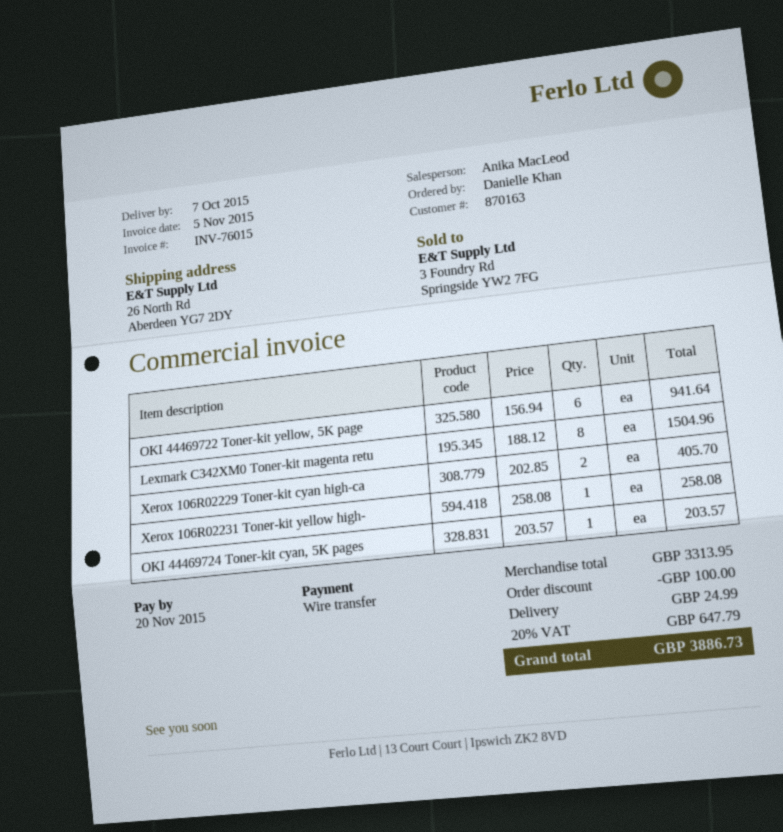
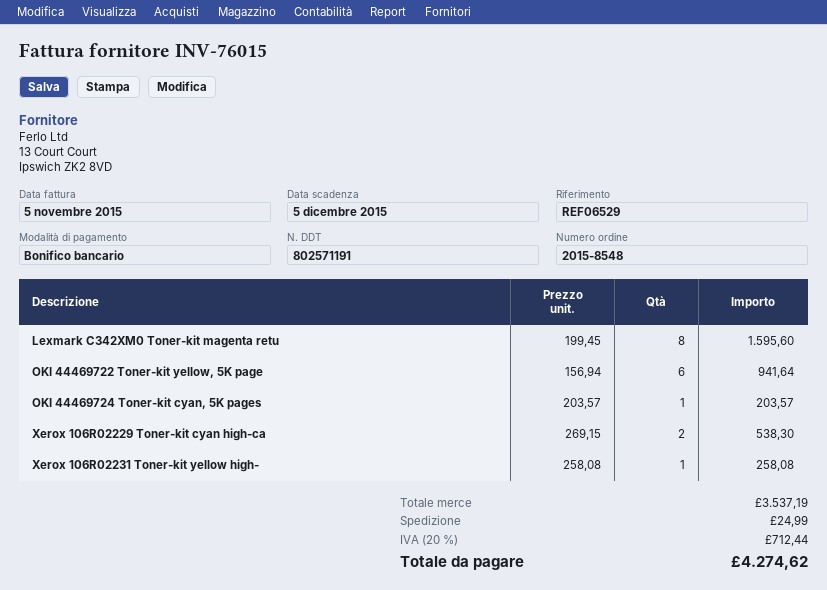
due date: 2015-11-20 -> 2015-12-05
Lexmark C342XM0 Toner-kit magenta retu: 8 x 188.12 = 1504.96 -> 8 x 199.45 = 1595.60
Xerox 106R02229 Toner-kit cyan high-ca: 2 x 202.85 = 405.70 -> 2 x 269.15 = 538.30
subtotal: 3313.95 -> 3537.19
discount: 100.00 -> none
tax: 20% = 647.79 -> 20% = 712.44
total: 3886.73 -> 4274.62

